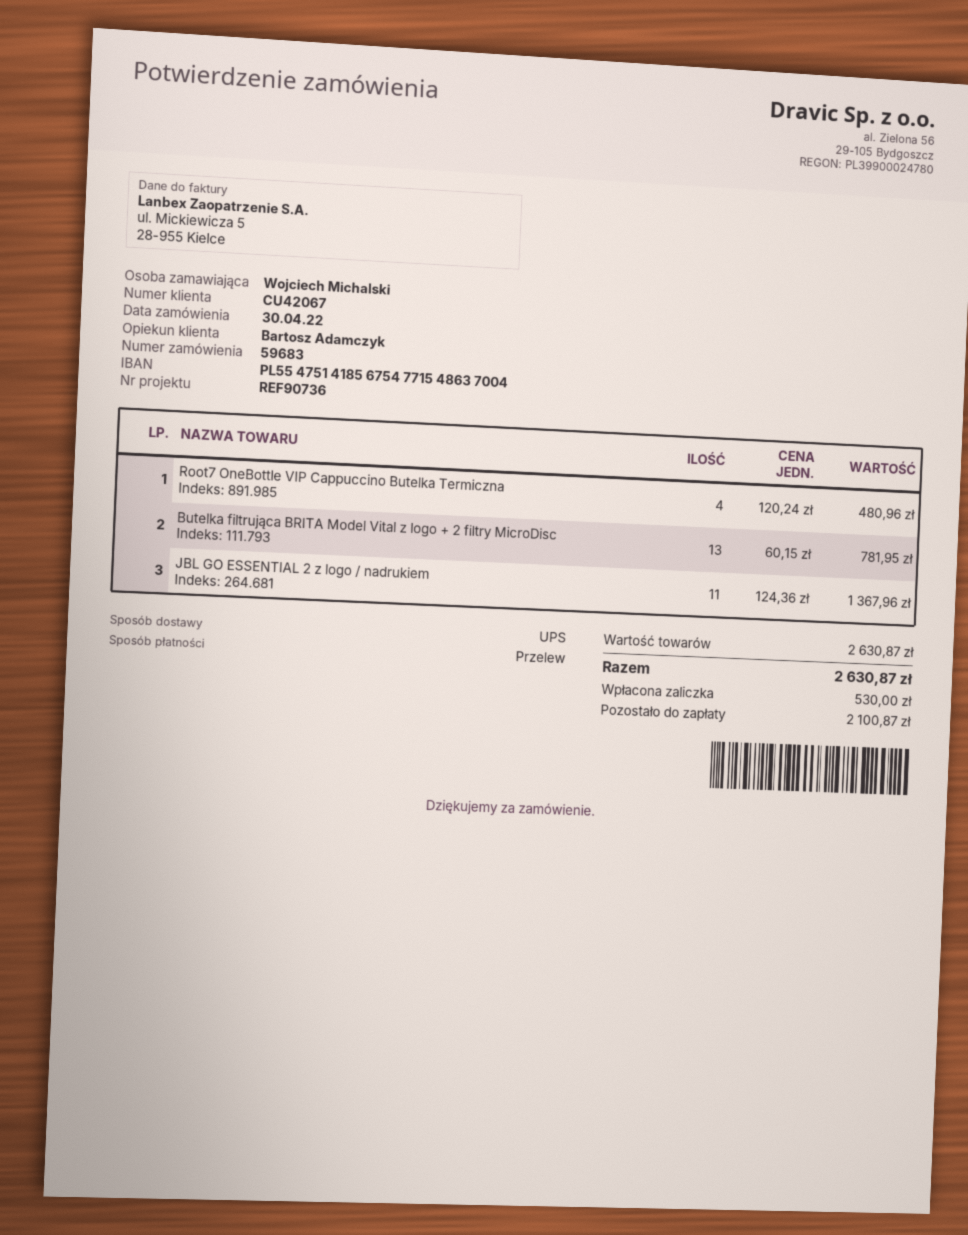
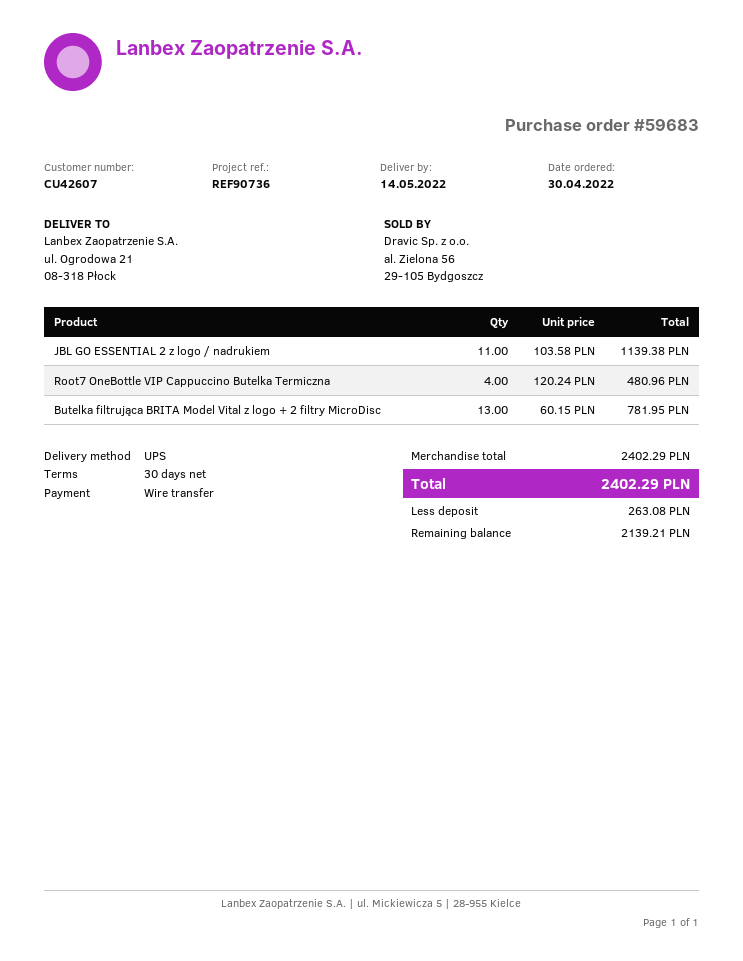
customer number: CU42067 -> CU42607
JBL GO ESSENTIAL 2 z logo / nadrukiem: 11 x 124.36 = 1367.96 -> 11 x 103.58 = 1139.38
subtotal: 2630.87 -> 2402.29
total: 2630.87 -> 2402.29
deposit: 530.00 -> 263.08
balance: 2100.87 -> 2139.21

